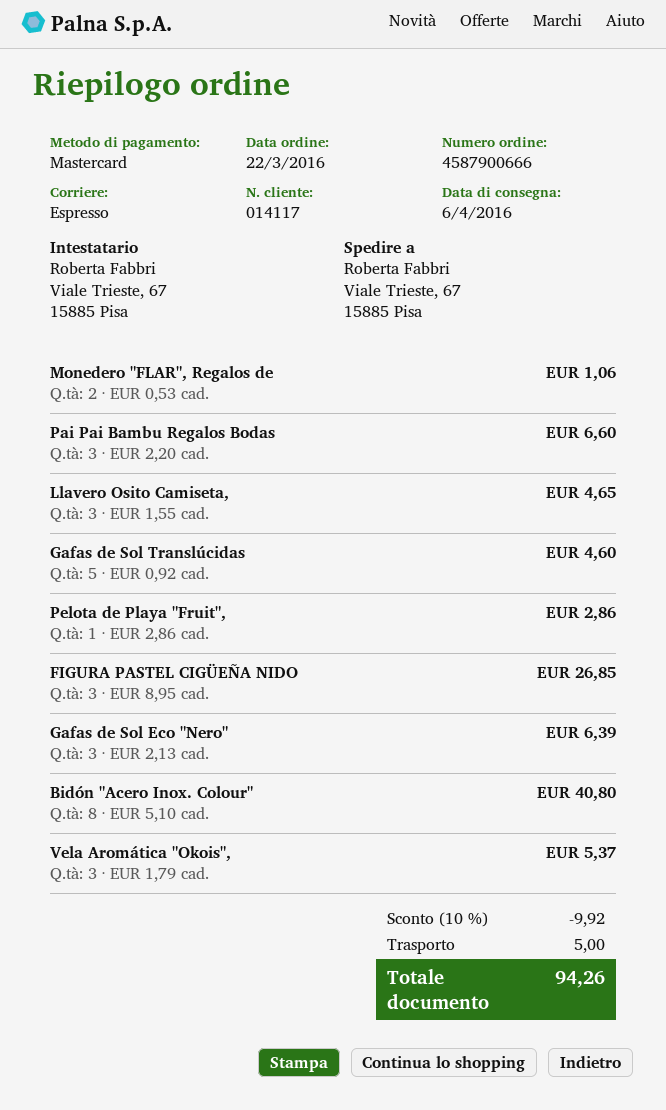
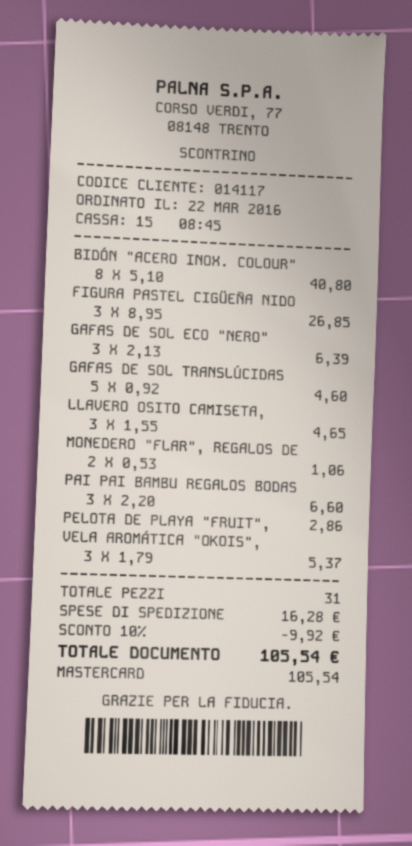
shipping: 5.00 -> 16.28
total: 94.26 -> 105.54

